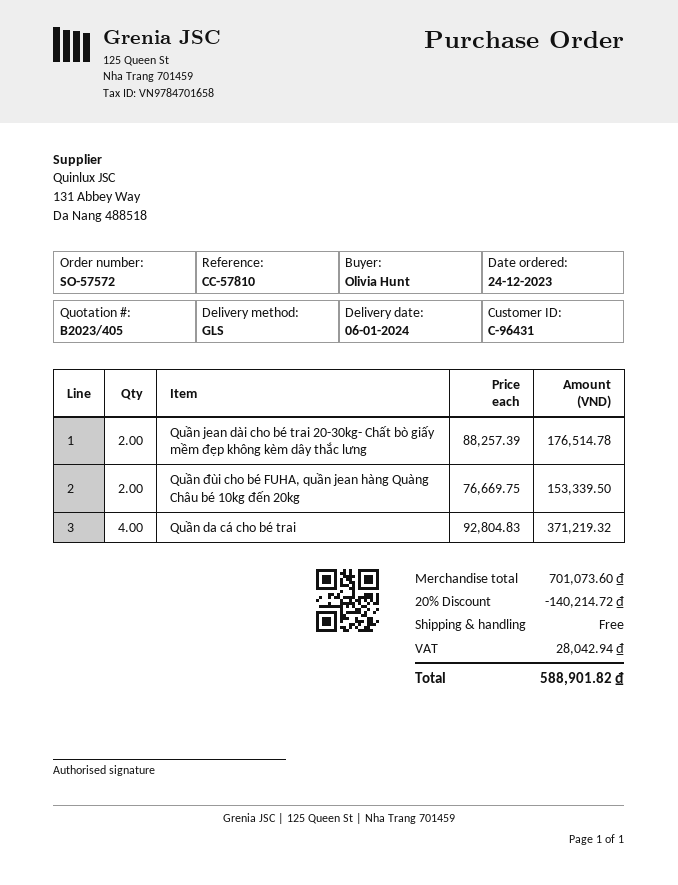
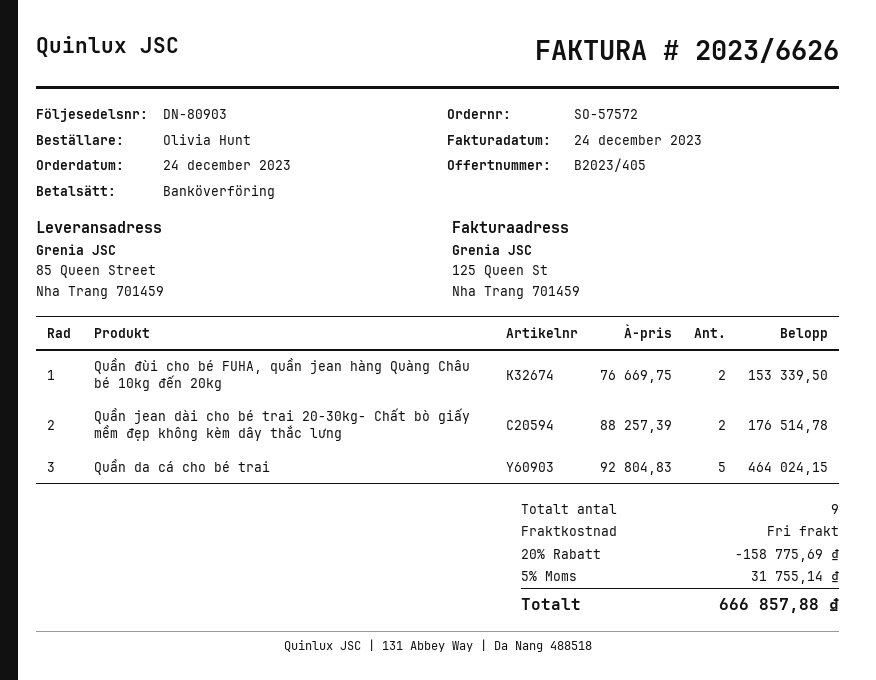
Quần da cá cho bé trai: 4 x 92804.83 = 371219.32 -> 5 x 92804.83 = 464024.15
discount: 20% = 140214.72 -> 20% = 158775.69
tax: 28042.94 -> 31755.14
total: 588901.82 -> 666857.88

